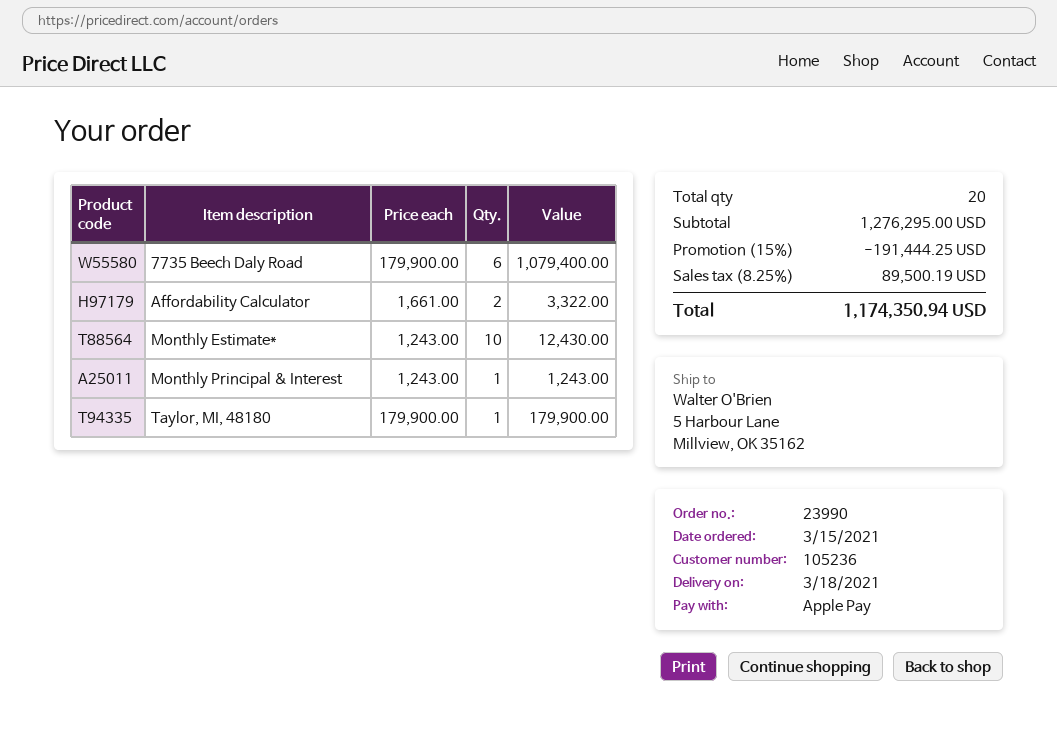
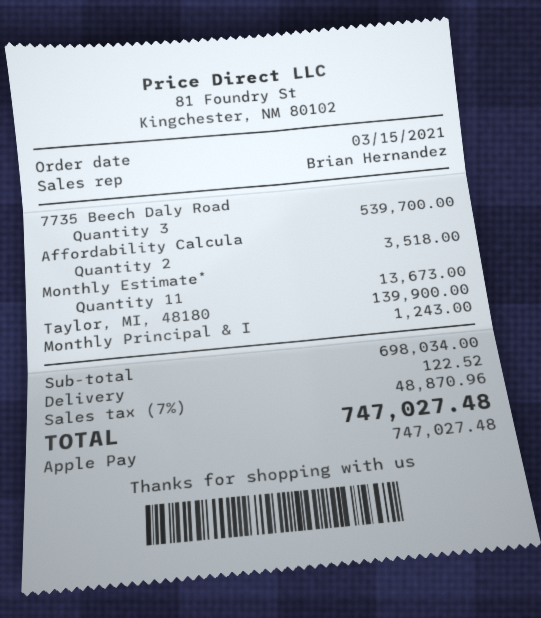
7735 Beech Daly Road: 6 for 1079400.00 -> 3 for 539700.00
Affordability Calculator: 2 for 3322.00 -> 2 for 3518.00
Monthly Estimate*: 10 for 12430.00 -> 11 for 13673.00
Taylor, MI, 48180: 1 for 179900.00 -> 1 for 139900.00
subtotal: 1276295.00 -> 698034.00
discount: 15% = 191444.25 -> none
shipping: none -> 122.52
tax: 8.25% = 89500.19 -> 7% = 48870.96
total: 1174350.94 -> 747027.48

